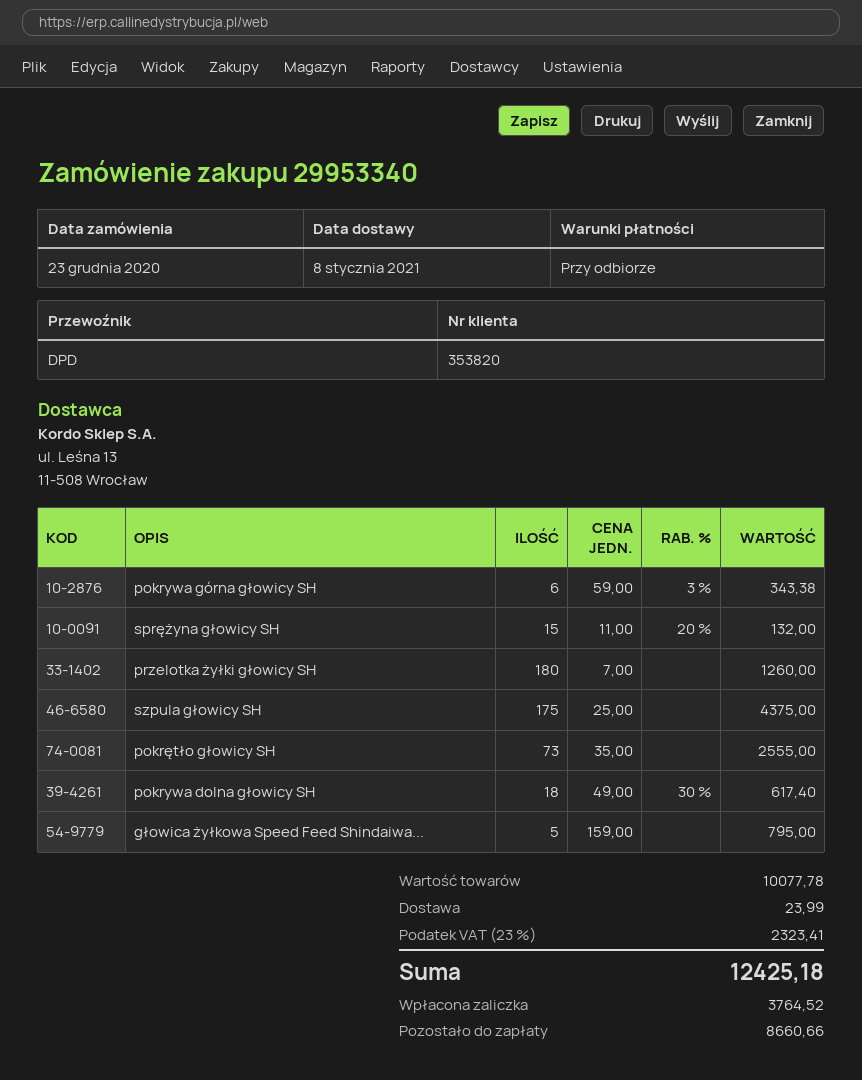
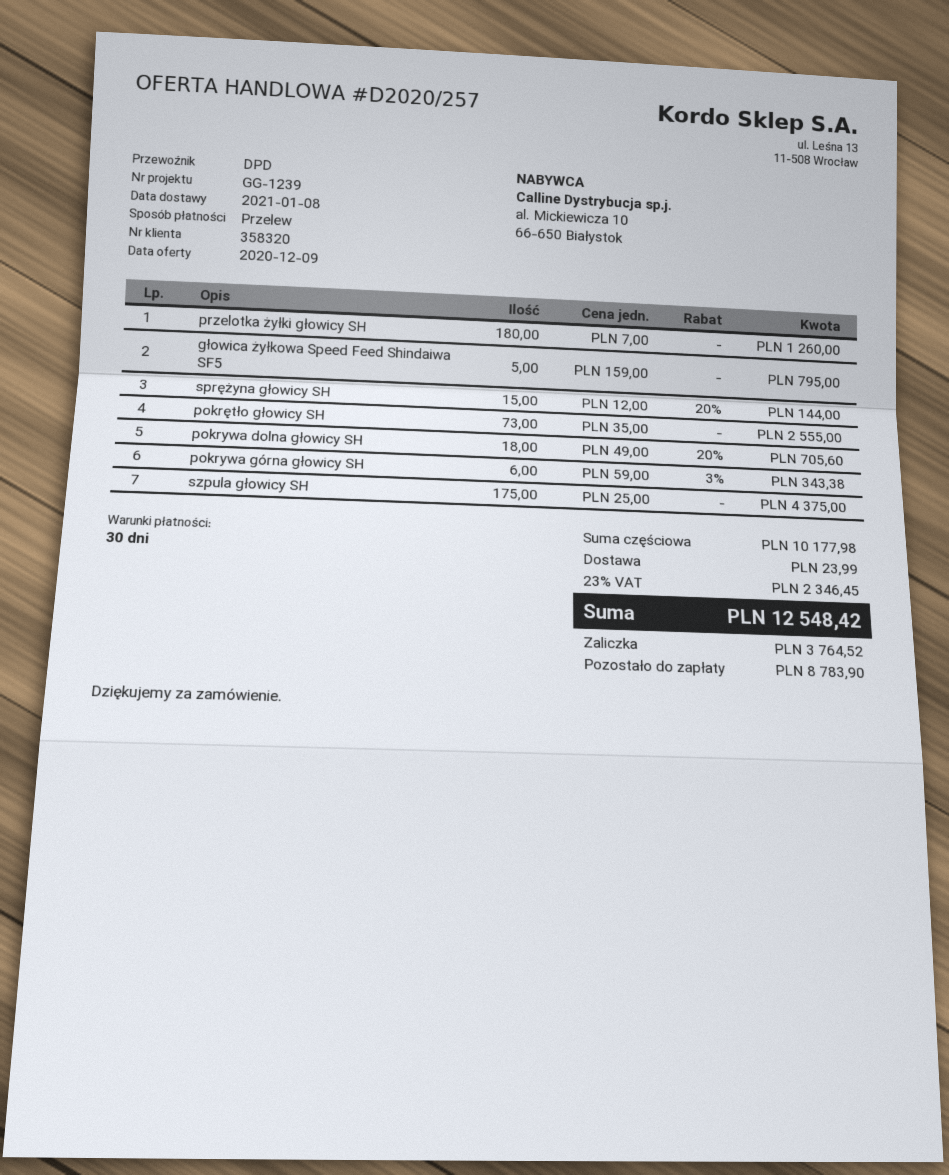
payment terms: on receipt -> 30 days
customer number: 353820 -> 358320
sprężyna głowicy SH: 15 x 11.00 - 20% = 132.00 -> 15 x 12.00 - 20% = 144.00
pokrywa dolna głowicy SH: 18 x 49.00 - 30% = 617.40 -> 18 x 49.00 - 20% = 705.60
subtotal: 10077.78 -> 10177.98
tax: 23% = 2323.41 -> 23% = 2346.45
total: 12425.18 -> 12548.42
balance: 8660.66 -> 8783.90

